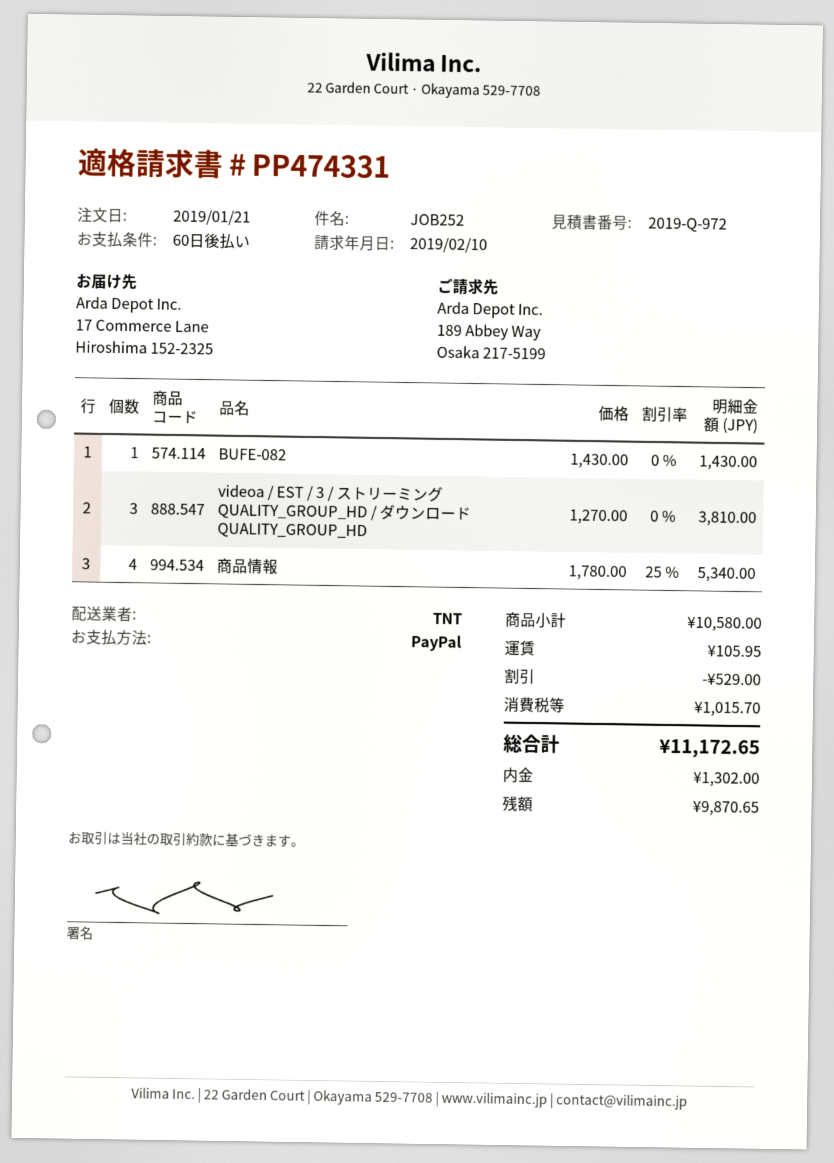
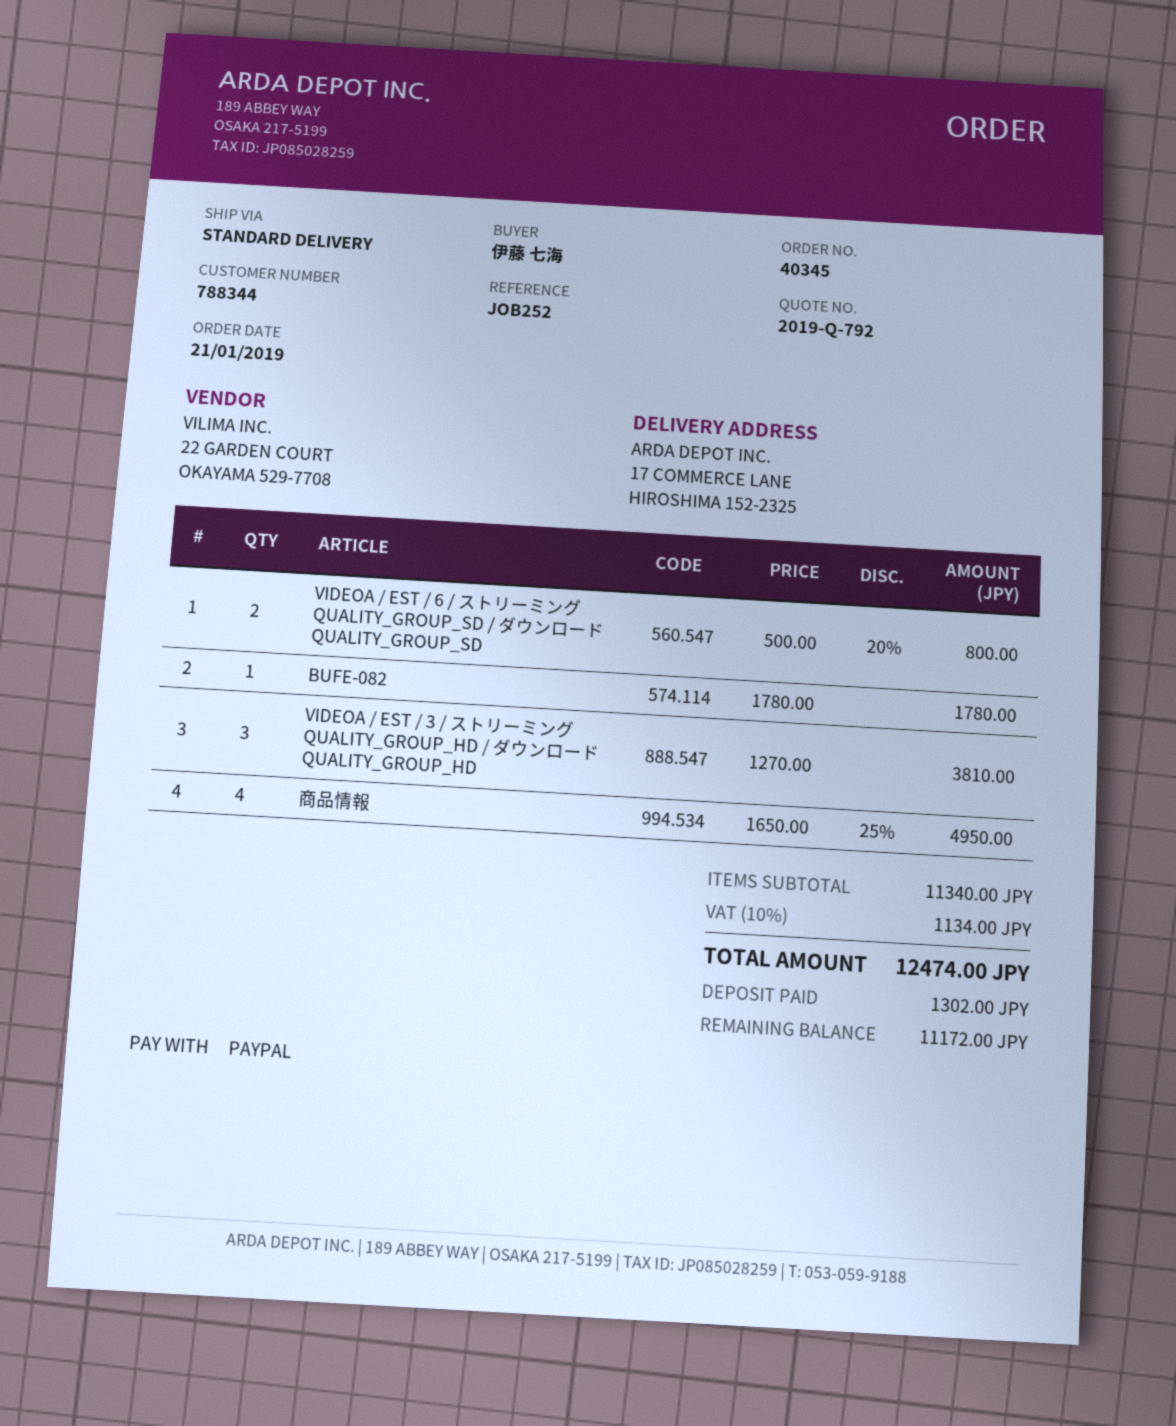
quote number: 2019-Q-972 -> 2019-Q-792
shipping method: TNT -> standard
BUFE-082: 1 x 1430.00 = 1430.00 -> 1 x 1780.00 = 1780.00
商品情報: 4 x 1780.00 - 25% = 5340.00 -> 4 x 1650.00 - 25% = 4950.00
VIDEOA / EST / 6 / ストリーミング QUALITY_GROUP_SD / ダウンロード QUALITY_GROUP_SD: none -> 2 x 500.00 - 20% = 800.00
subtotal: 10580.00 -> 11340.00
discount: 529.00 -> none
shipping: 105.95 -> none
tax: 1015.70 -> 1134.00
total: 11172.65 -> 12474.00
balance: 9870.65 -> 11172.00

